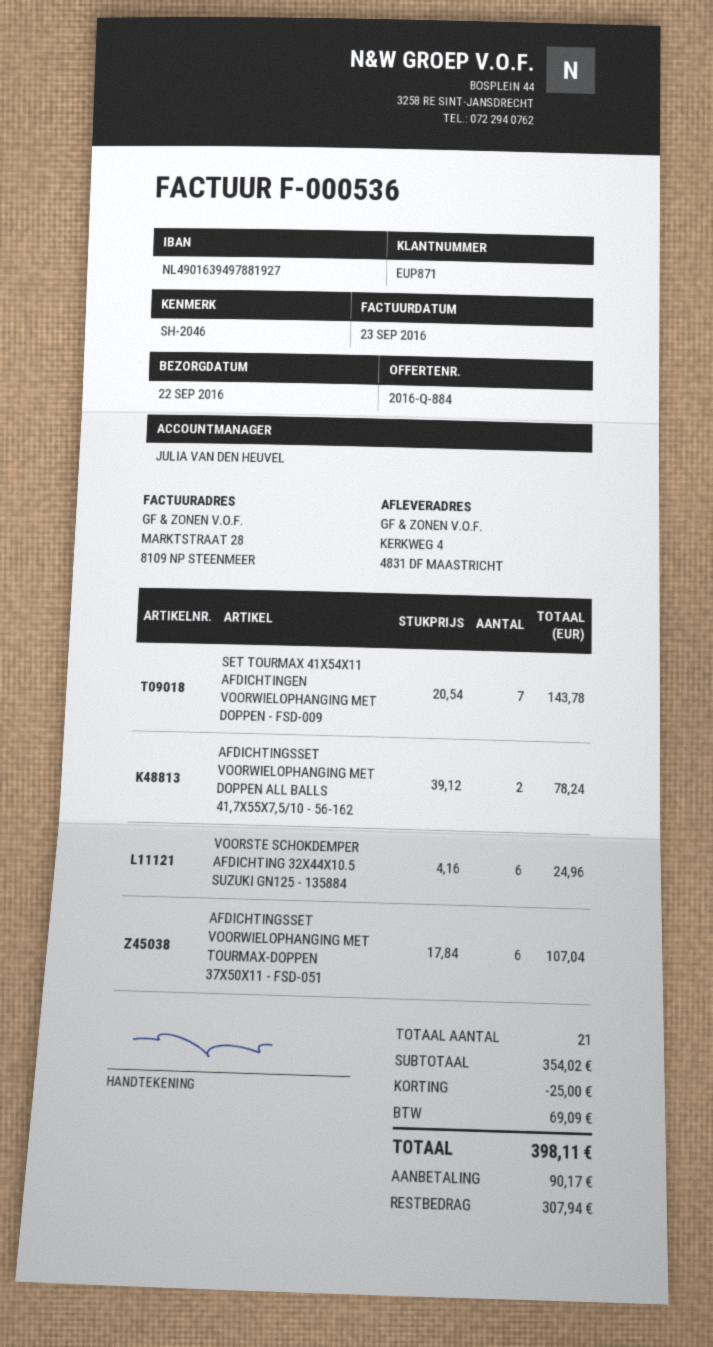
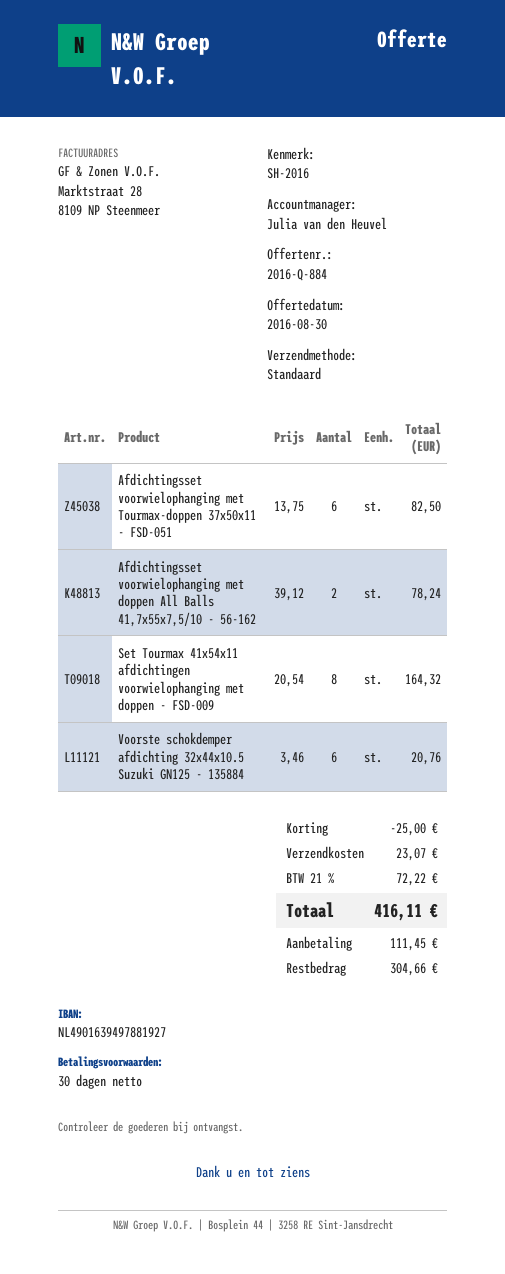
reference: SH-2046 -> SH-2016
SET TOURMAX 41X54X11 AFDICHTINGEN VOORWIELOPHANGING MET DOPPEN - FSD-009: 7 x 20.54 = 143.78 -> 8 x 20.54 = 164.32
VOORSTE SCHOKDEMPER AFDICHTING 32X44X10.5 SUZUKI GN125 - 135884: 6 x 4.16 = 24.96 -> 6 x 3.46 = 20.76
AFDICHTINGSSET VOORWIELOPHANGING MET TOURMAX-DOPPEN 37X50X11 - FSD-051: 6 x 17.84 = 107.04 -> 6 x 13.75 = 82.50
shipping: none -> 23.07
tax: 69.09 -> 72.22
total: 398.11 -> 416.11
deposit: 90.17 -> 111.45
balance: 307.94 -> 304.66

